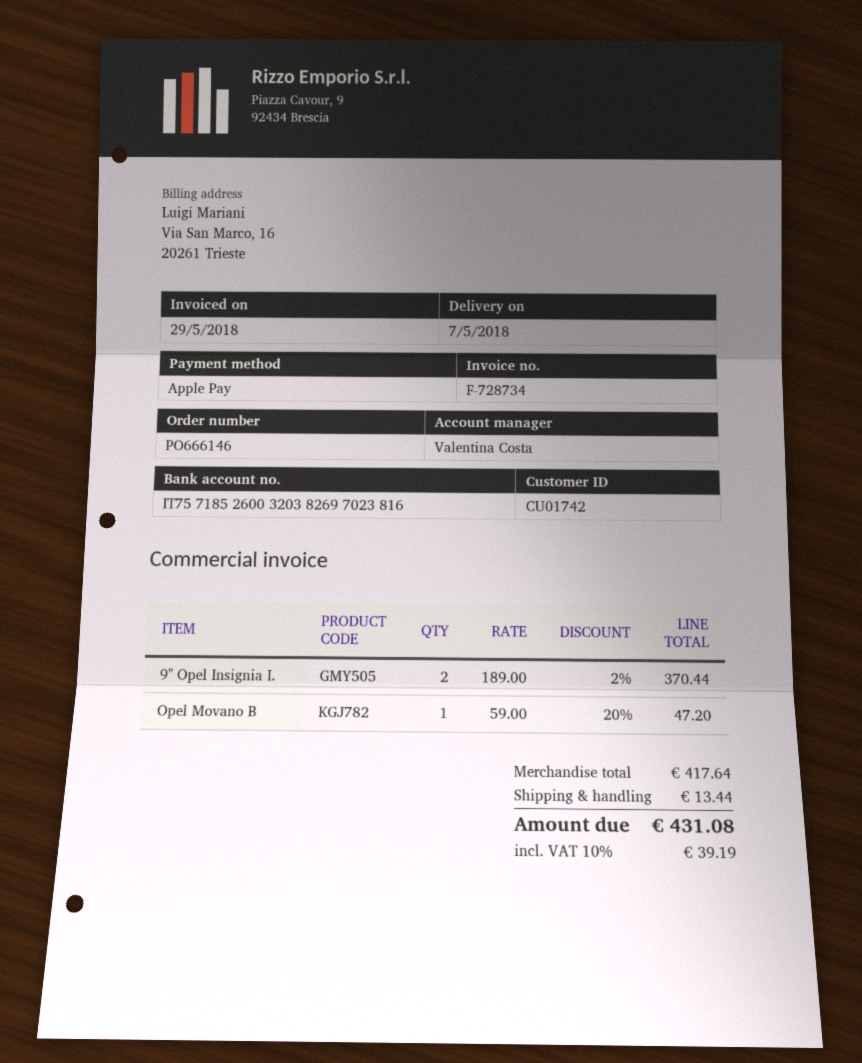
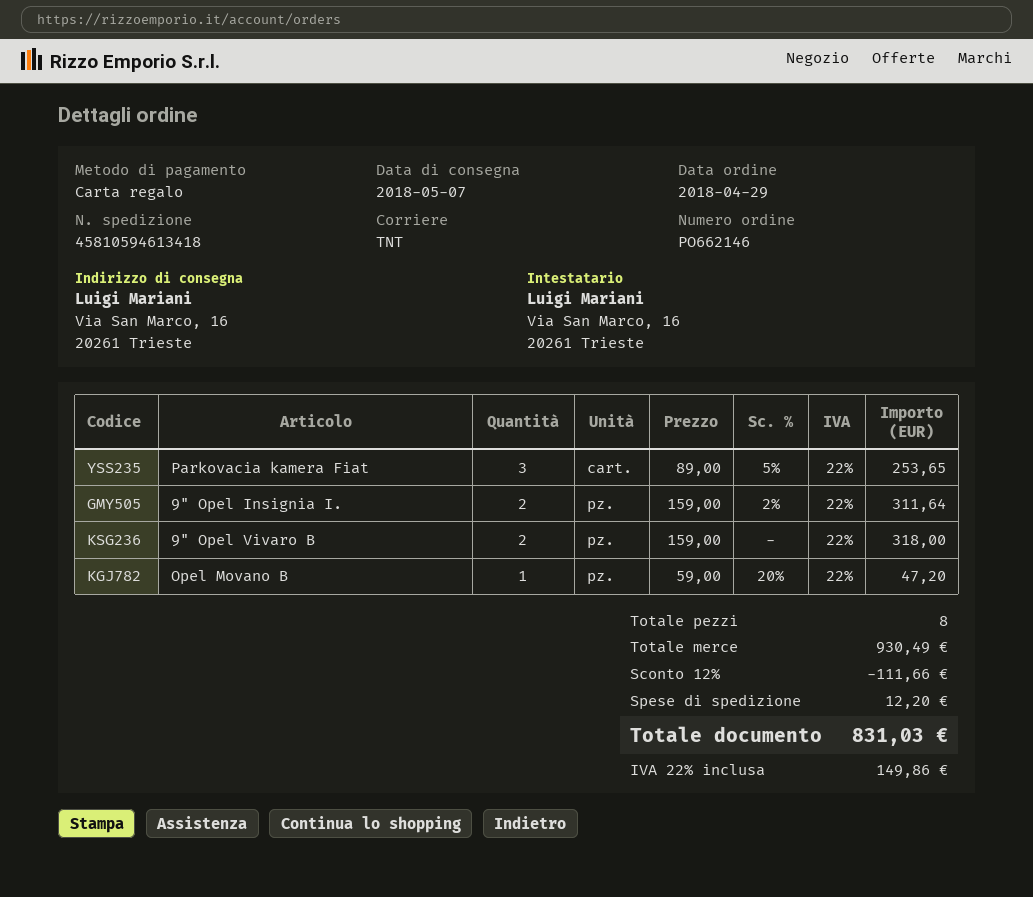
order number: PO666146 -> PO662146
payment method: Apple Pay -> gift card
9" Opel Insignia I.: 2 x 189.00 - 2% = 370.44 -> 2 x 159.00 - 2% = 311.64
Parkovacia kamera Fiat: none -> 3 x 89.00 - 5% = 253.65
9" Opel Vivaro B: none -> 2 x 159.00 = 318.00
subtotal: 417.64 -> 930.49
discount: none -> 12% = 111.66
shipping: 13.44 -> 12.20
tax: 10% = 39.19 -> 22% = 149.86
total: 431.08 -> 831.03

